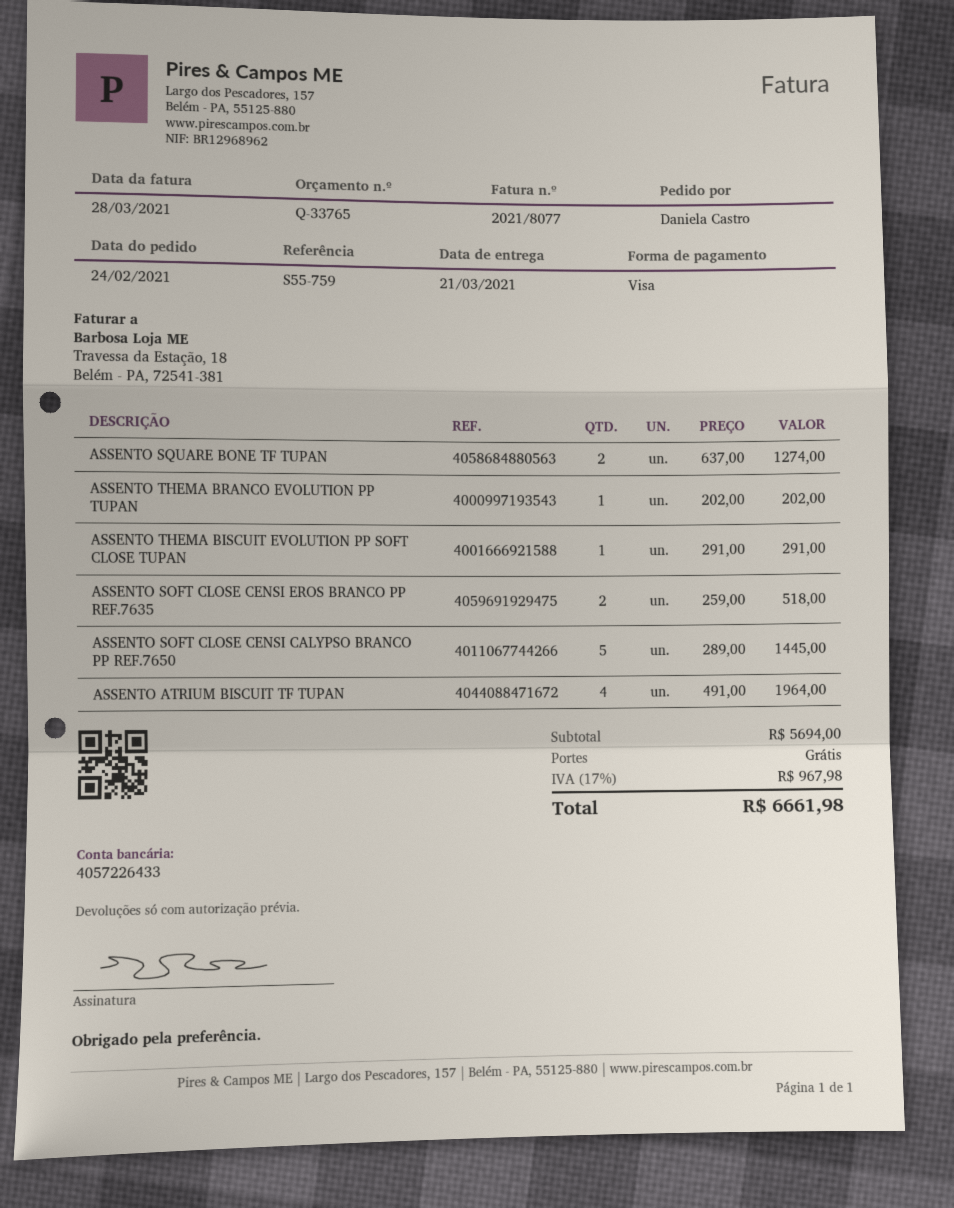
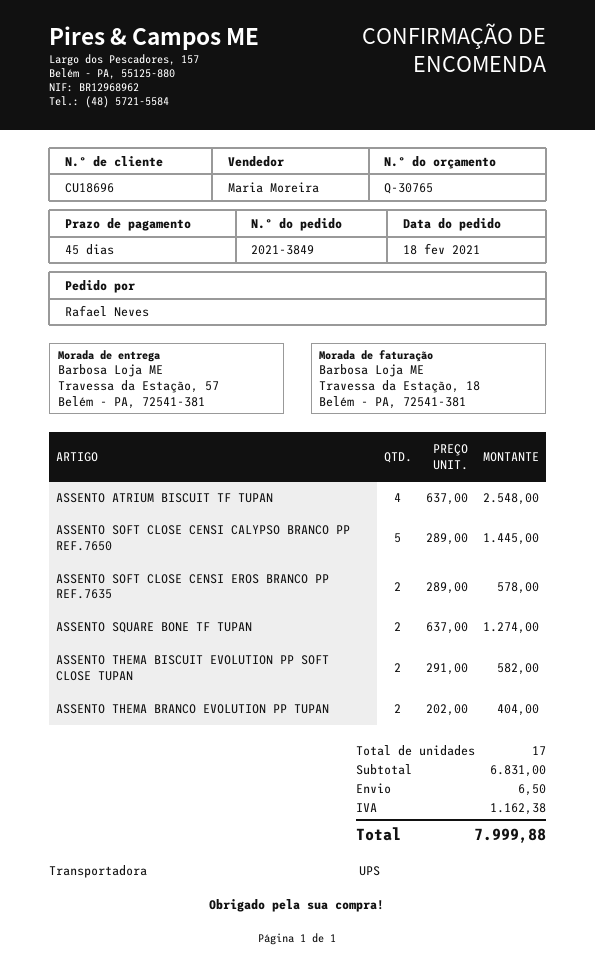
quote number: Q-33765 -> Q-30765
order date: 2021-02-24 -> 2021-02-18
ordered by: Daniela Castro -> Rafael Neves
ASSENTO THEMA BRANCO EVOLUTION PP TUPAN: 1 x 202.00 = 202.00 -> 2 x 202.00 = 404.00
ASSENTO THEMA BISCUIT EVOLUTION PP SOFT CLOSE TUPAN: 1 x 291.00 = 291.00 -> 2 x 291.00 = 582.00
ASSENTO SOFT CLOSE CENSI EROS BRANCO PP REF.7635: 2 x 259.00 = 518.00 -> 2 x 289.00 = 578.00
ASSENTO ATRIUM BISCUIT TF TUPAN: 4 x 491.00 = 1964.00 -> 4 x 637.00 = 2548.00
subtotal: 5694.00 -> 6831.00
shipping: 0.00 -> 6.50
tax: 967.98 -> 1162.38
total: 6661.98 -> 7999.88

